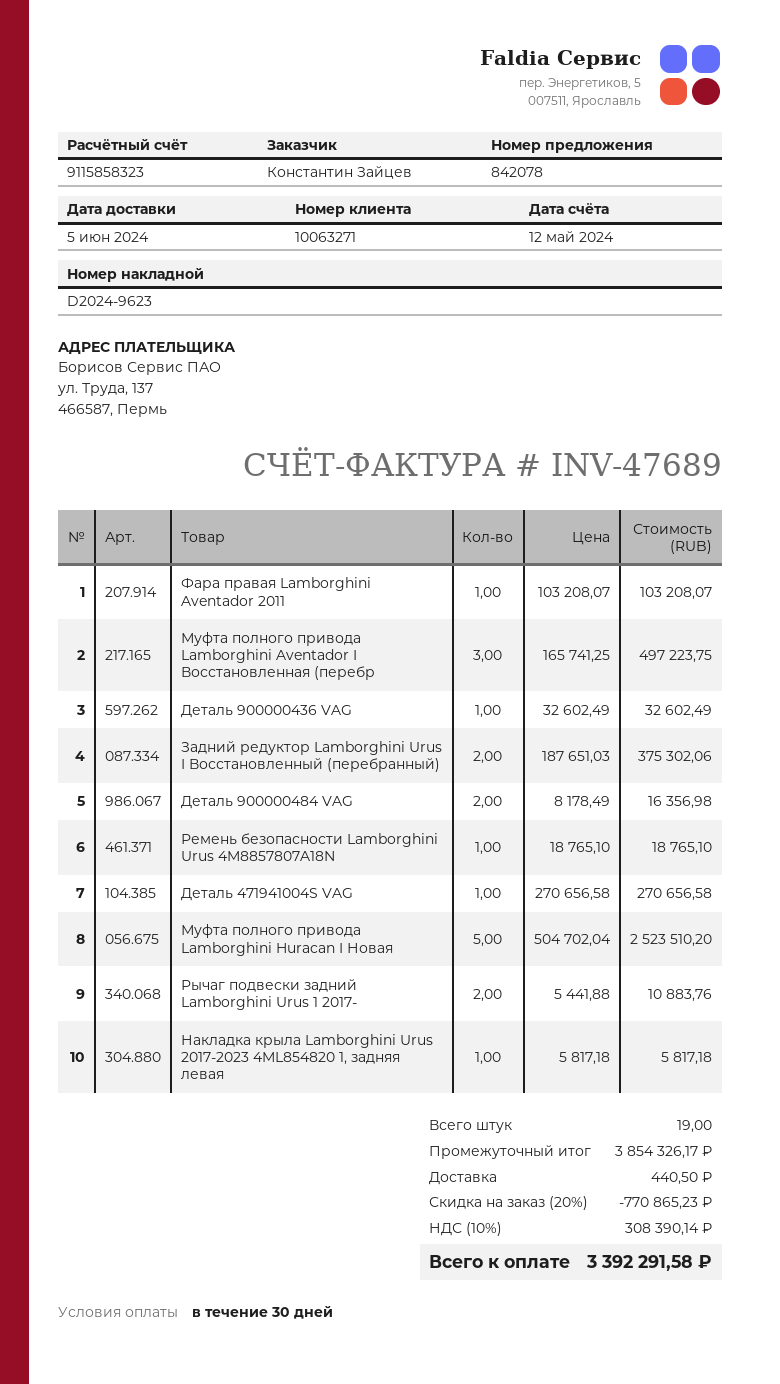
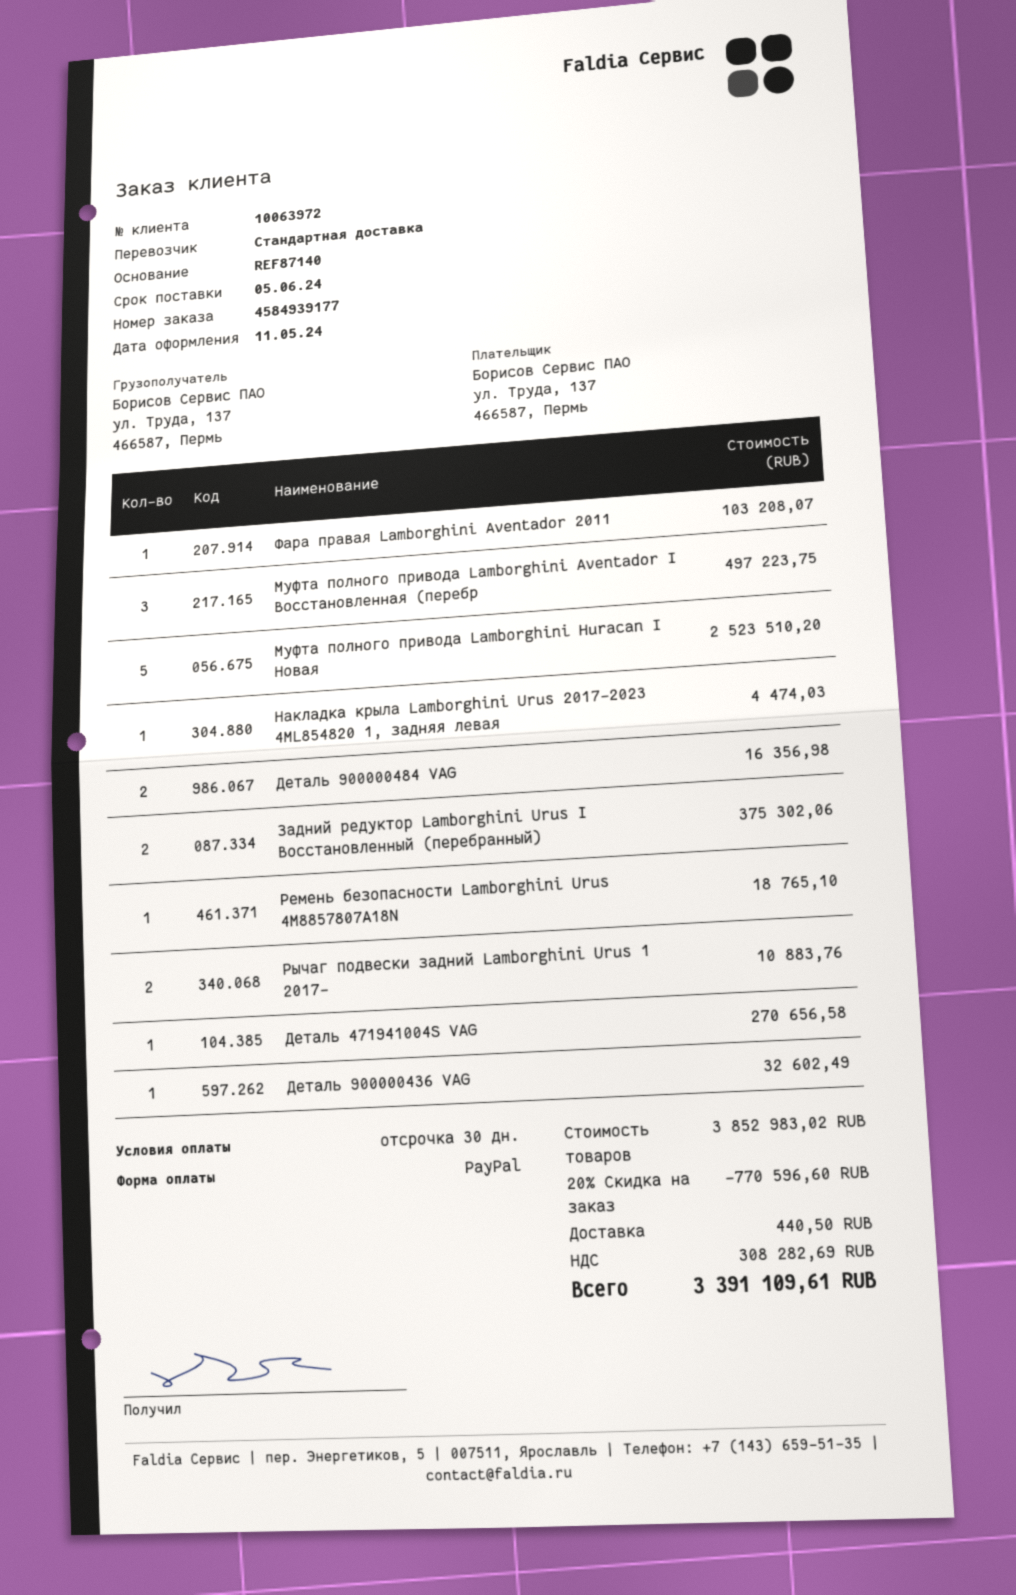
customer number: 10063271 -> 10063972
Накладка крыла Lamborghini Urus 2017-2023 4ML854820 1, задняя левая: 1 for 5817.18 -> 1 for 4474.03
subtotal: 3854326.17 -> 3852983.02
discount: 20% = 770865.23 -> 20% = 770596.60
tax: 308390.14 -> 308282.69
total: 3392291.58 -> 3391109.61

